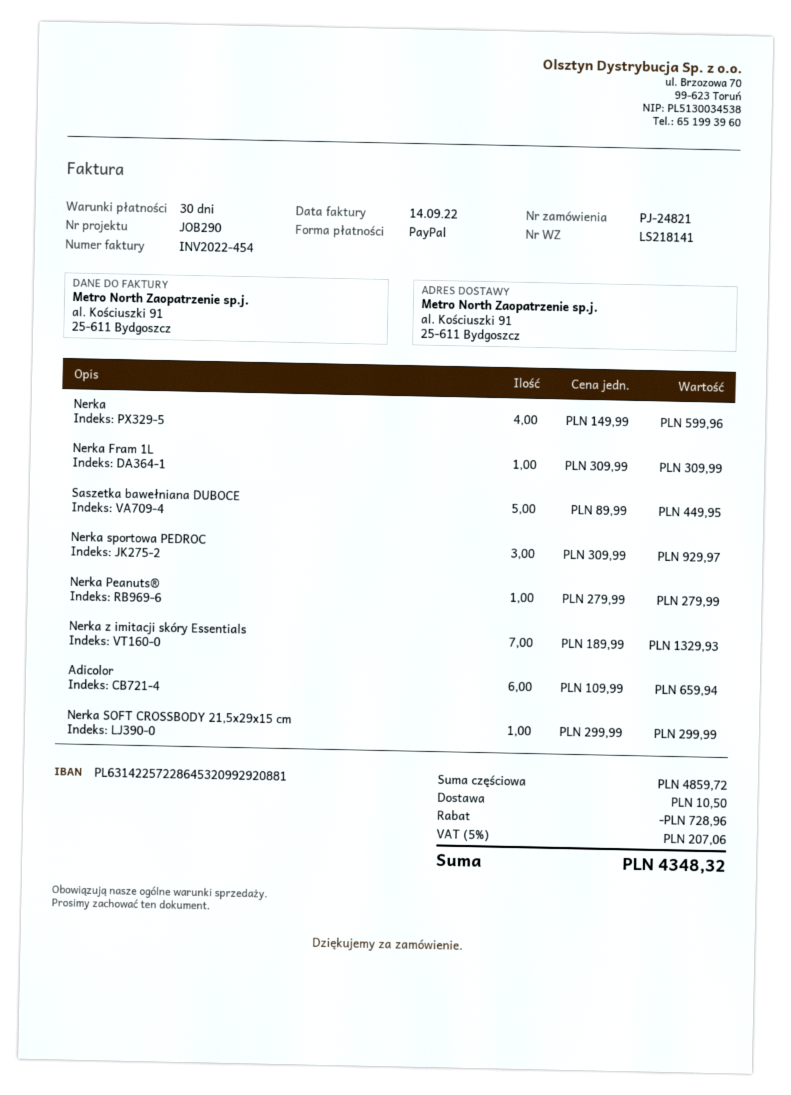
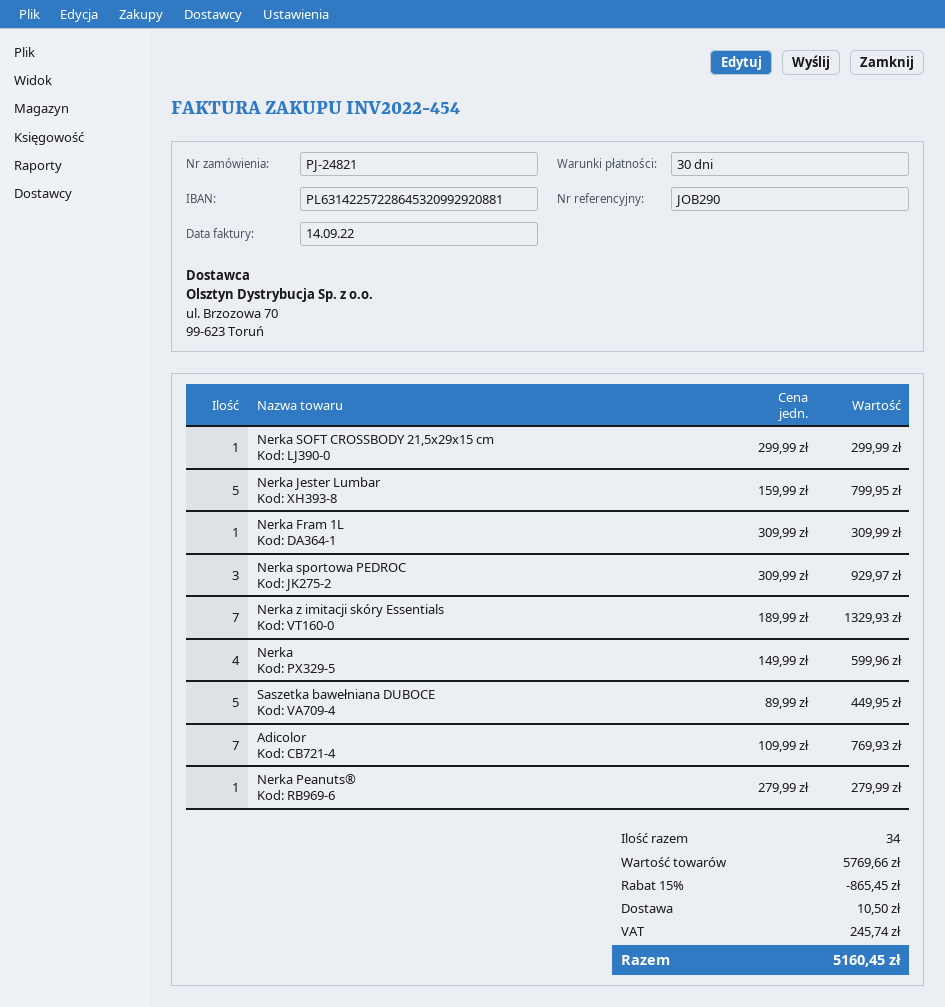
Adicolor: 6 x 109.99 = 659.94 -> 7 x 109.99 = 769.93
Nerka Jester Lumbar: none -> 5 x 159.99 = 799.95
subtotal: 4859.72 -> 5769.66
discount: 728.96 -> 865.45
tax: 207.06 -> 245.74
total: 4348.32 -> 5160.45

